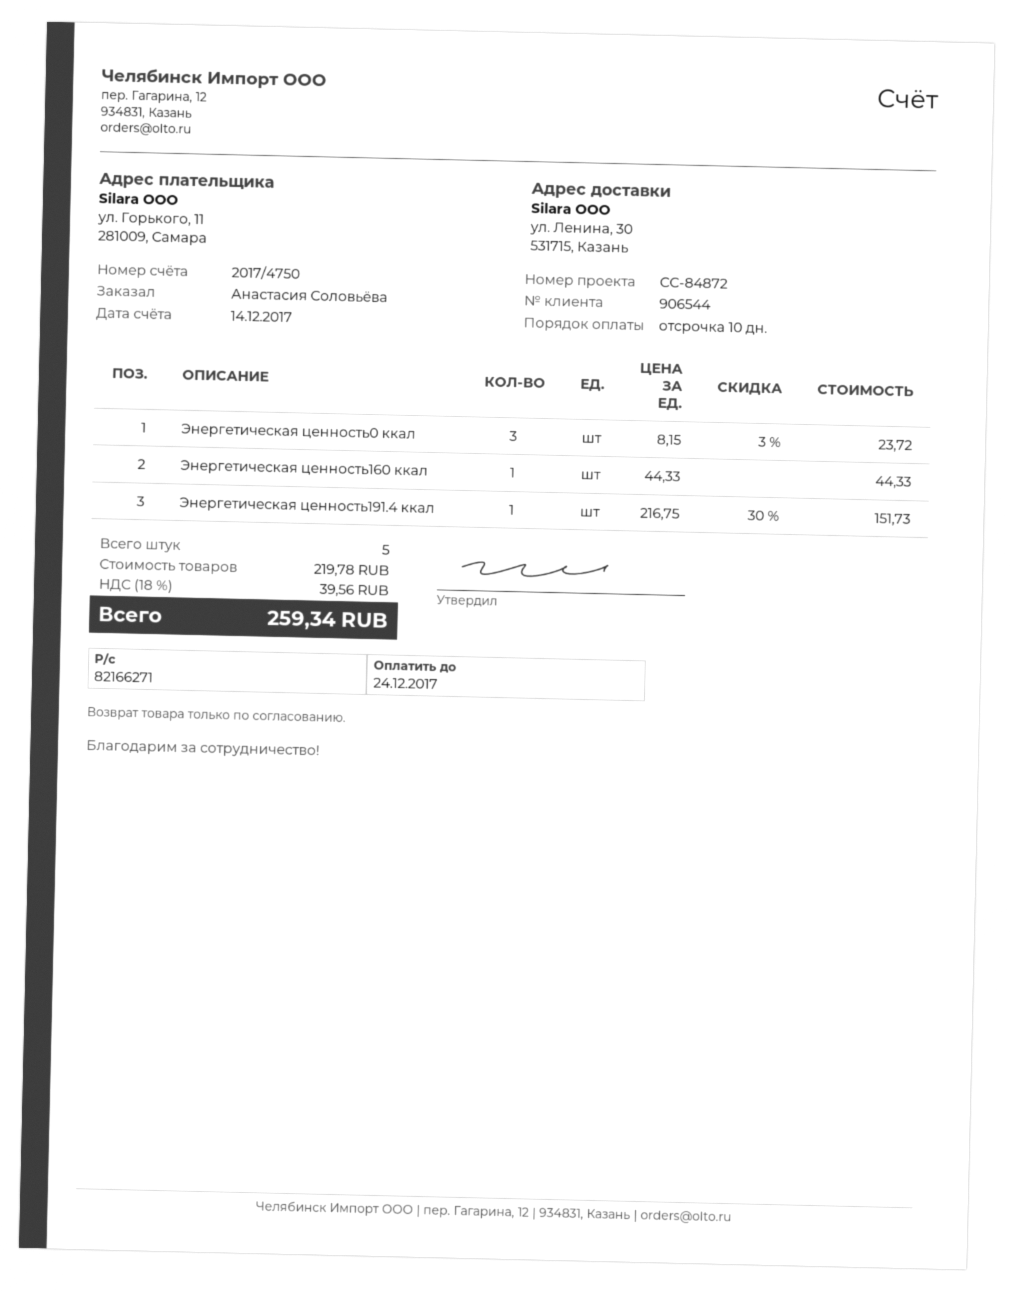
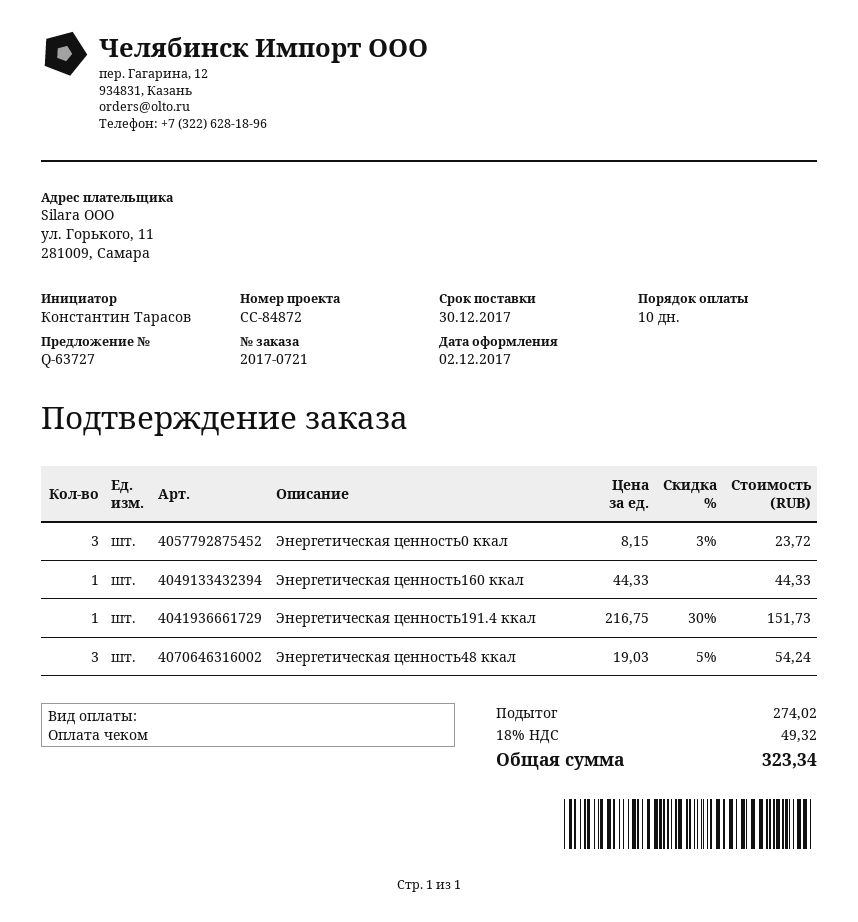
ordered by: Анастасия Соловьёва -> Константин Тарасов
Энергетическая ценность48 ккал: none -> 3 x 19.03 - 5% = 54.24
subtotal: 219.78 -> 274.02
tax: 18% = 39.56 -> 18% = 49.32
total: 259.34 -> 323.34

